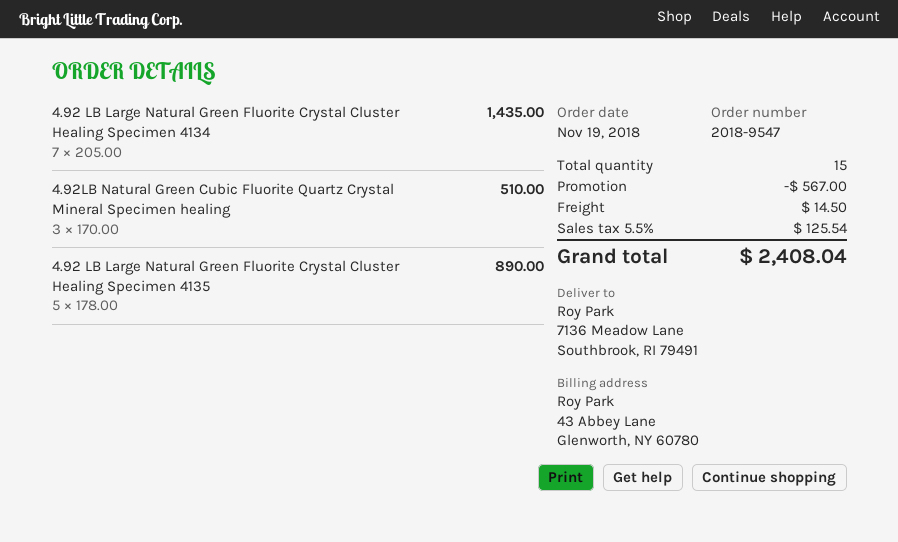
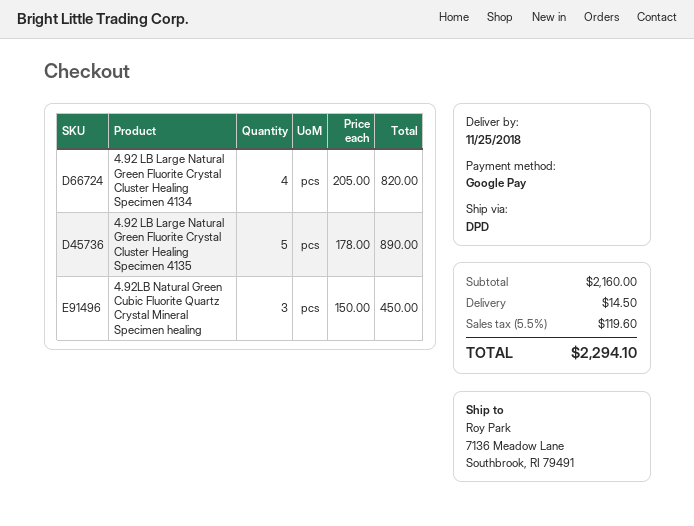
4.92 LB Large Natural Green Fluorite Crystal Cluster Healing Specimen 4134: 7 x 205.00 = 1435.00 -> 4 x 205.00 = 820.00
4.92LB Natural Green Cubic Fluorite Quartz Crystal Mineral Specimen healing: 3 x 170.00 = 510.00 -> 3 x 150.00 = 450.00
discount: 567.00 -> none
tax: 5.5% = 125.54 -> 5.5% = 119.60
total: 2408.04 -> 2294.10

